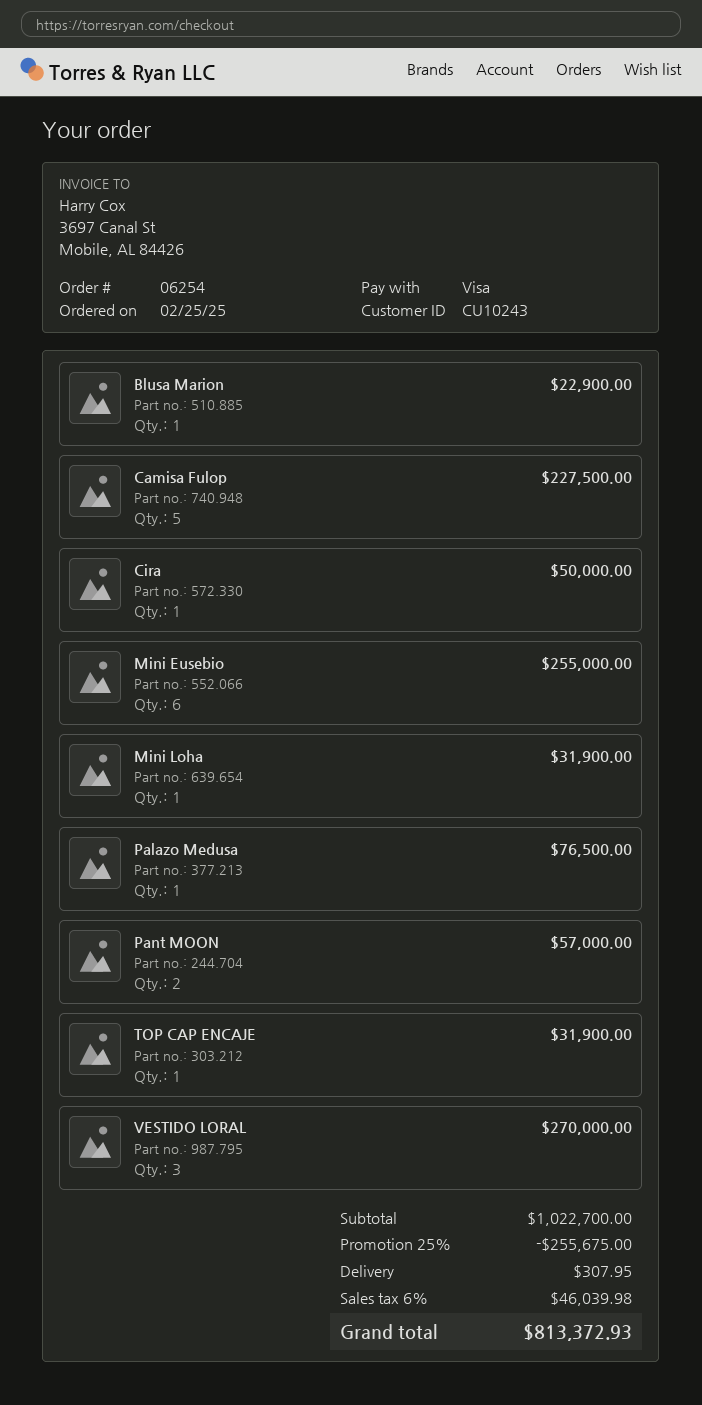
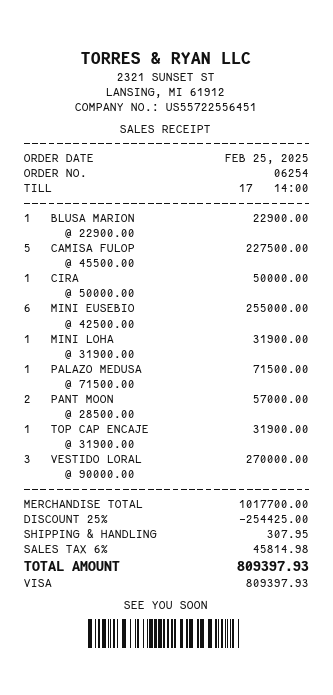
Palazo Medusa: 1 for 76500.00 -> 1 for 71500.00
subtotal: 1022700.00 -> 1017700.00
discount: 25% = 255675.00 -> 25% = 254425.00
tax: 6% = 46039.98 -> 6% = 45814.98
total: 813372.93 -> 809397.93

